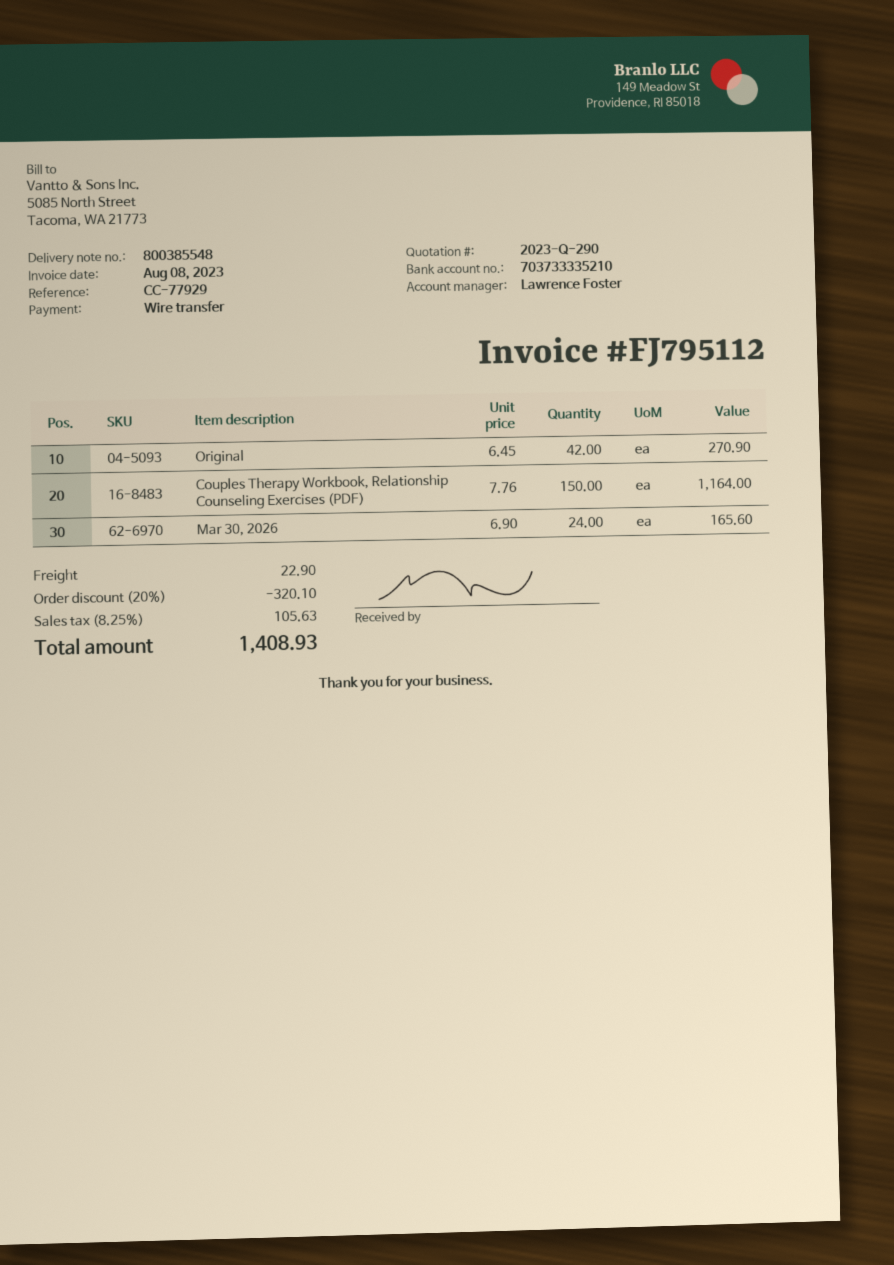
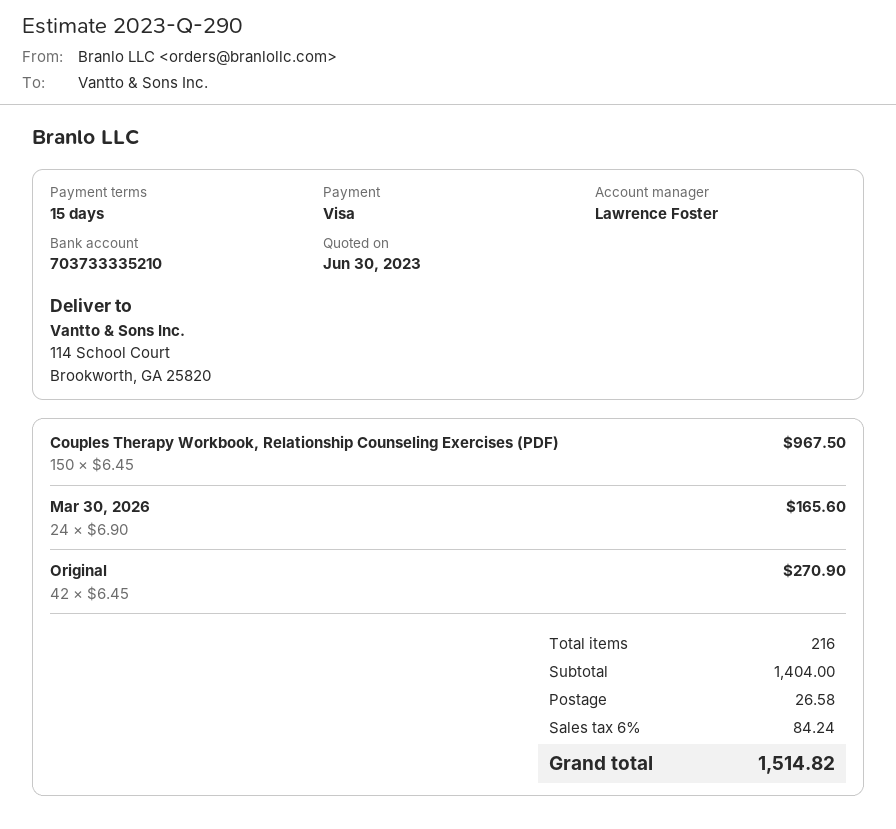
payment method: bank transfer -> Visa
Couples Therapy Workbook, Relationship Counseling Exercises (PDF): 150 x 7.76 = 1164.00 -> 150 x 6.45 = 967.50
discount: 20% = 320.10 -> none
shipping: 22.90 -> 26.58
tax: 8.25% = 105.63 -> 6% = 84.24
total: 1408.93 -> 1514.82

